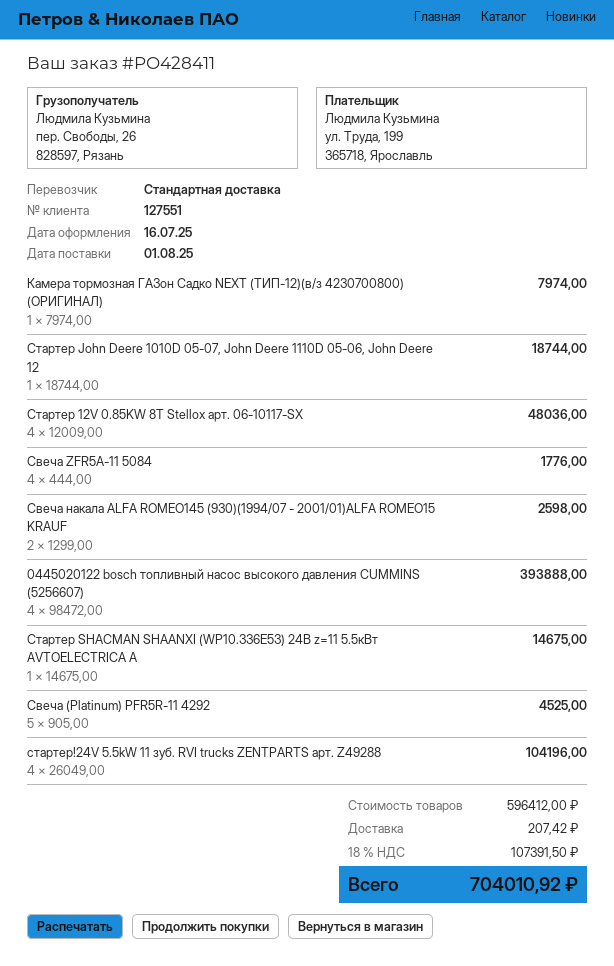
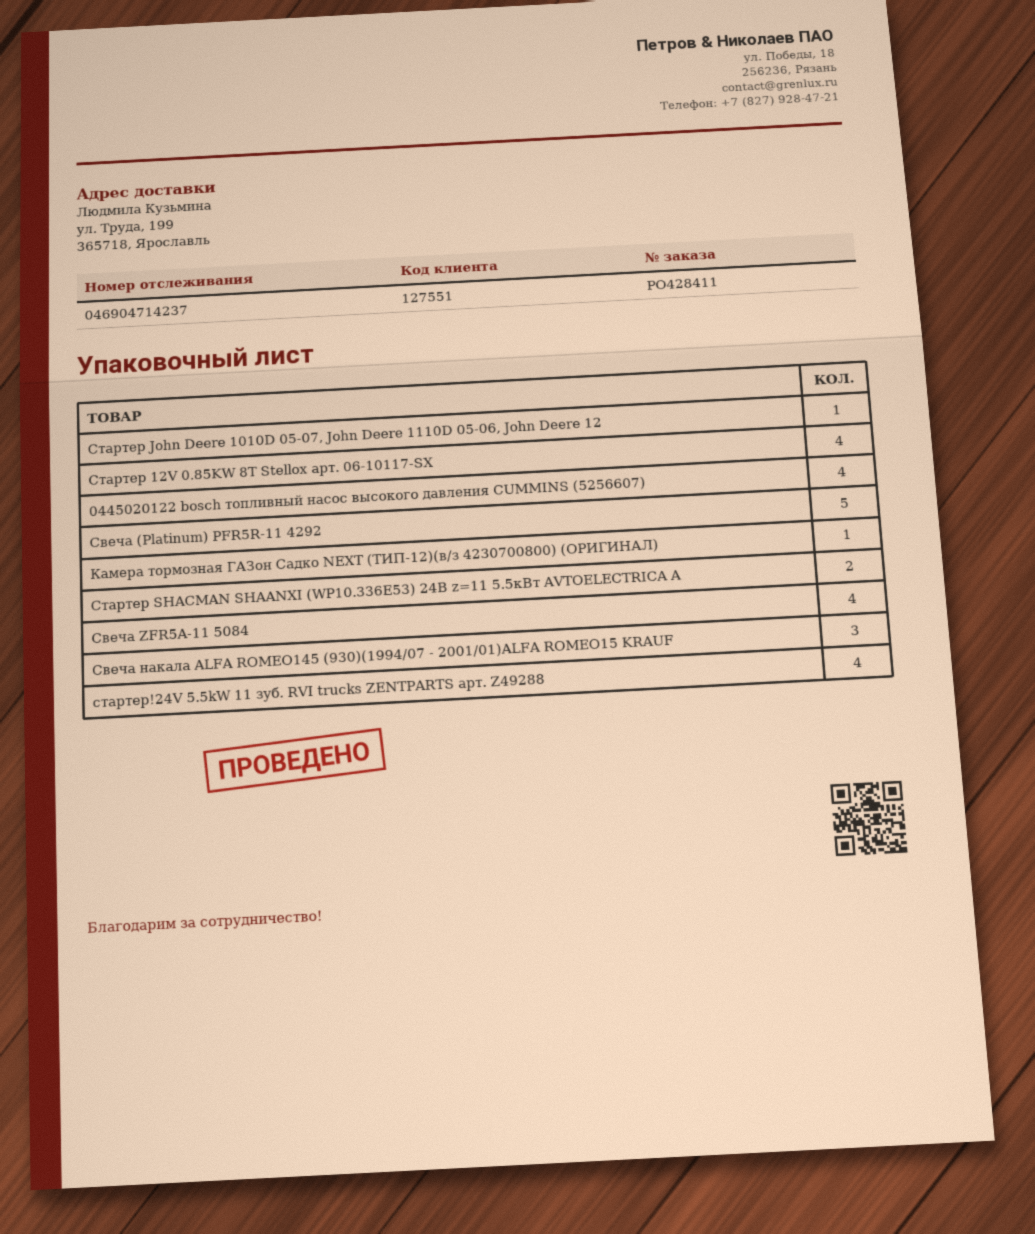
ship to: пер. Свободы, 26, 828597, Рязань -> ул. Труда, 199, 365718, Ярославль
Свеча накала ALFA ROMEO145 (930)(1994/07 - 2001/01)ALFA ROMEO15 KRAUF: 2 -> 3
Стартер SHACMAN SHAANXI (WP10.336E53) 24В z=11 5.5кВт AVTOELECTRICA A: 1 -> 2

